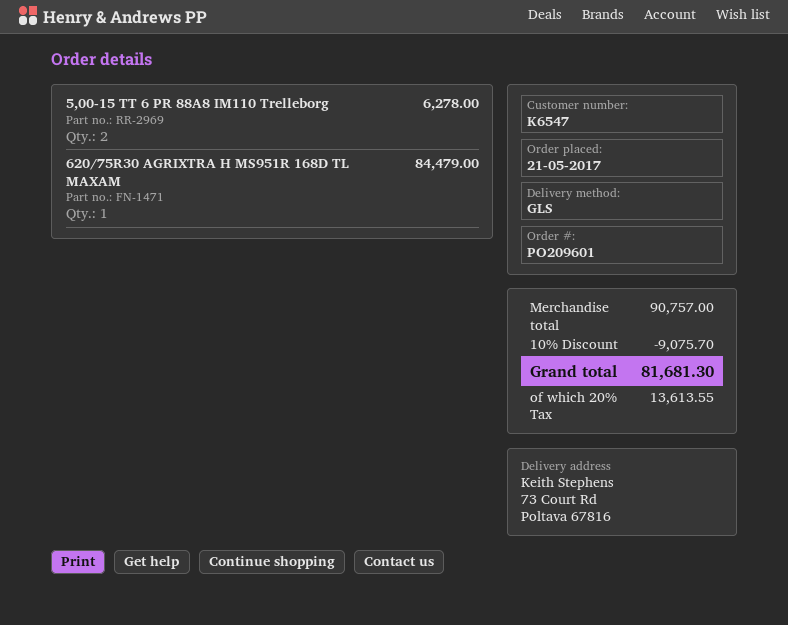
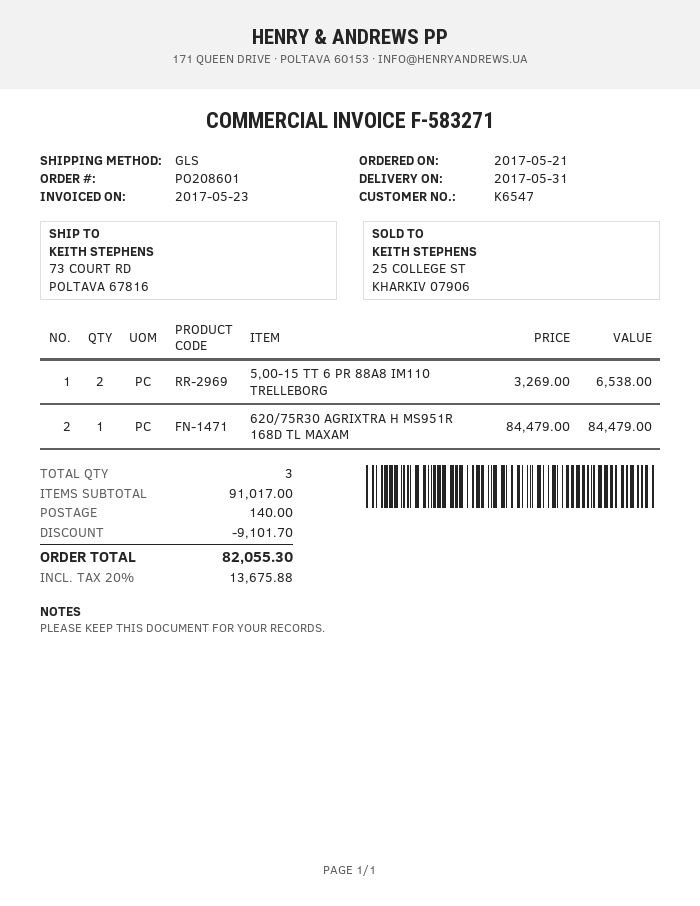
order number: PO209601 -> PO208601
5,00-15 TT 6 PR 88A8 IM110 Trelleborg: 2 for 6278.00 -> 2 for 6538.00
subtotal: 90757.00 -> 91017.00
discount: 9075.70 -> 9101.70
shipping: none -> 140.00
tax: 20% = 13613.55 -> 20% = 13675.88
total: 81681.30 -> 82055.30

